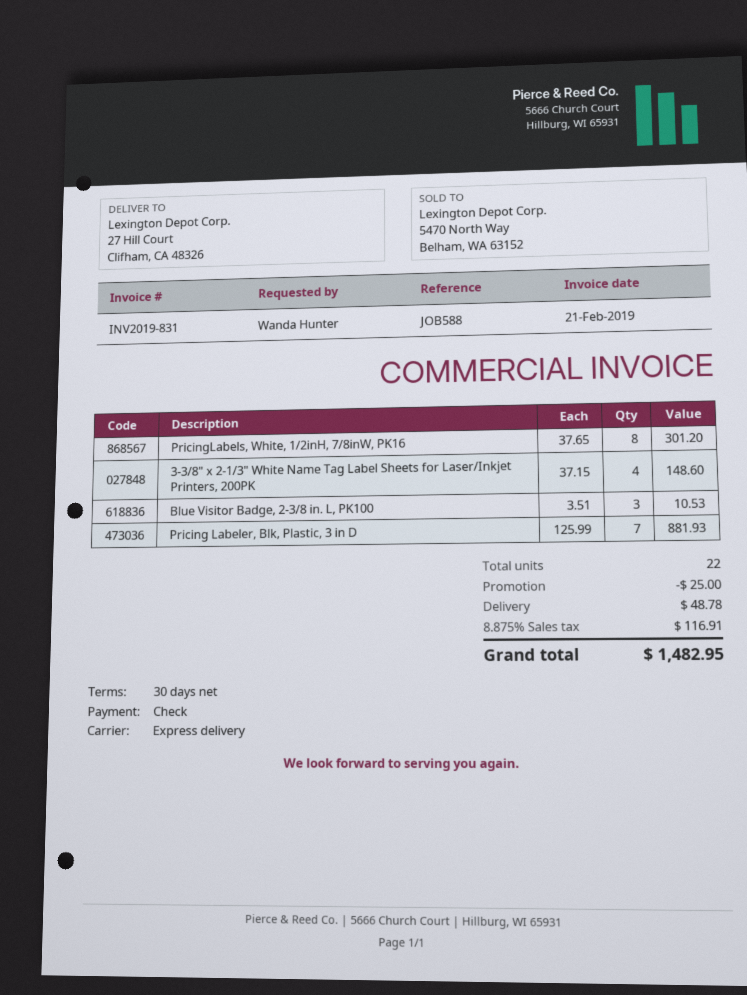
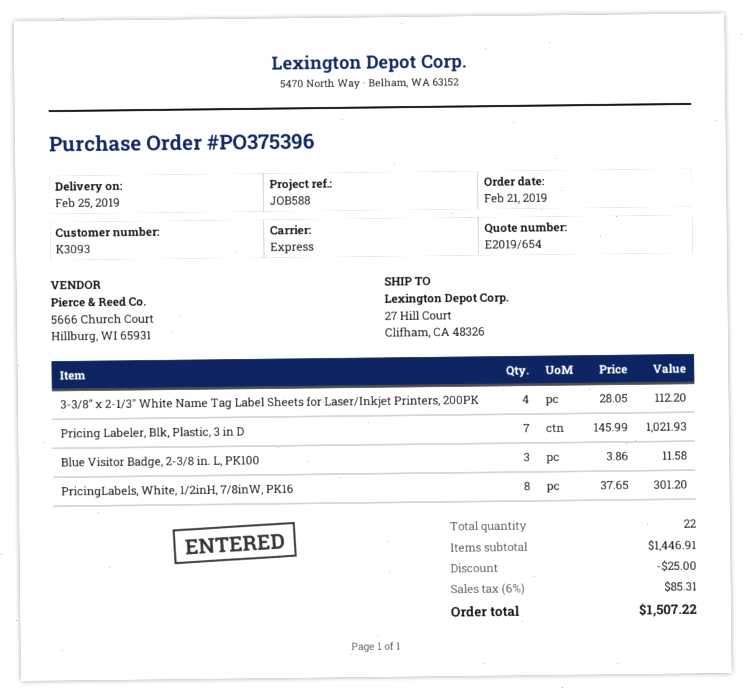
3-3/8" x 2-1/3" White Name Tag Label Sheets for Laser/Inkjet Printers, 200PK: 4 x 37.15 = 148.60 -> 4 x 28.05 = 112.20
Blue Visitor Badge, 2-3/8 in. L, PK100: 3 x 3.51 = 10.53 -> 3 x 3.86 = 11.58
Pricing Labeler, Blk, Plastic, 3 in D: 7 x 125.99 = 881.93 -> 7 x 145.99 = 1021.93
shipping: 48.78 -> none
tax: 8.875% = 116.91 -> 6% = 85.31
total: 1482.95 -> 1507.22

